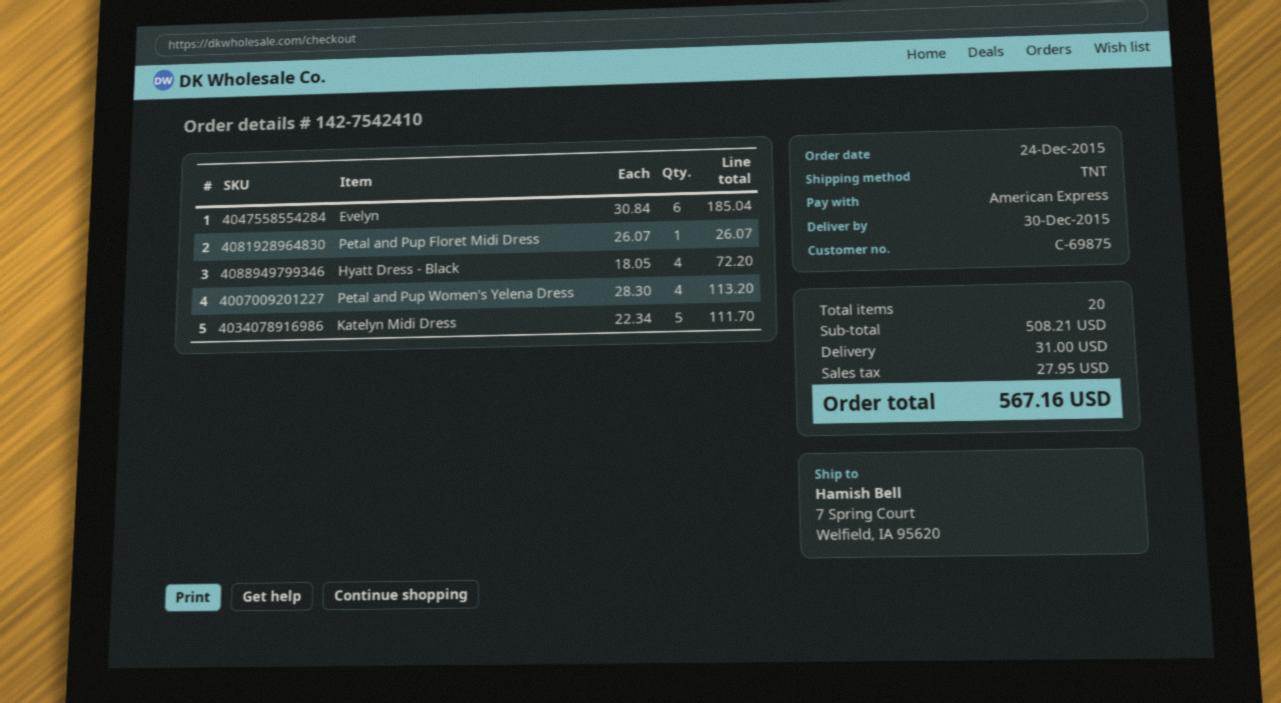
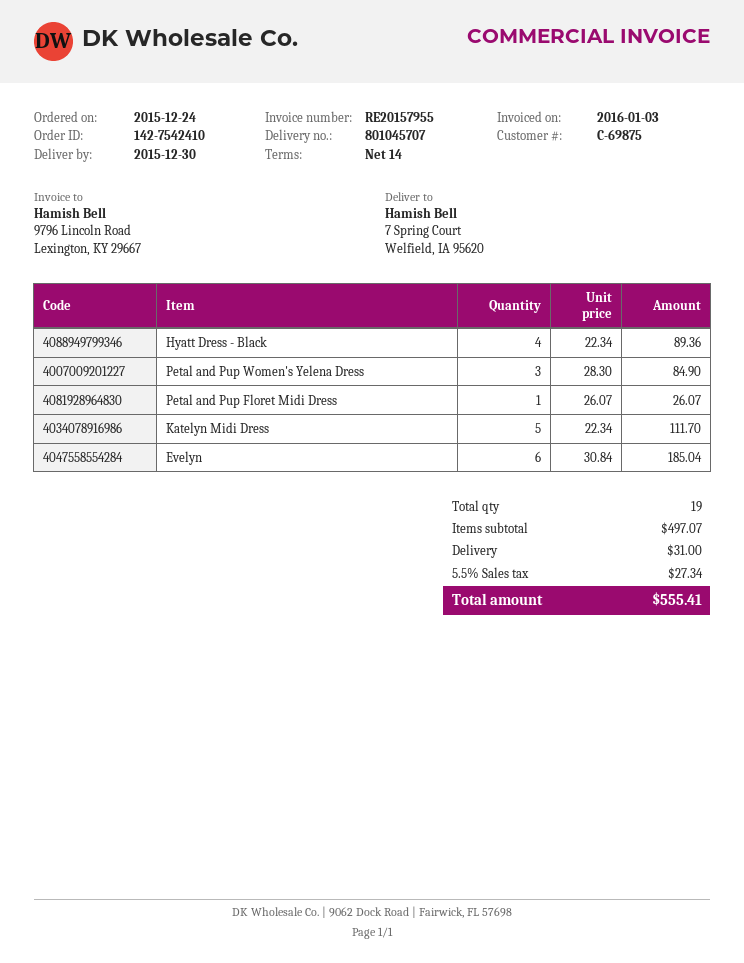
Hyatt Dress - Black: 4 x 18.05 = 72.20 -> 4 x 22.34 = 89.36
Petal and Pup Women's Yelena Dress: 4 x 28.30 = 113.20 -> 3 x 28.30 = 84.90
total quantity: 20 -> 19
subtotal: 508.21 -> 497.07
tax: 27.95 -> 27.34
total: 567.16 -> 555.41

